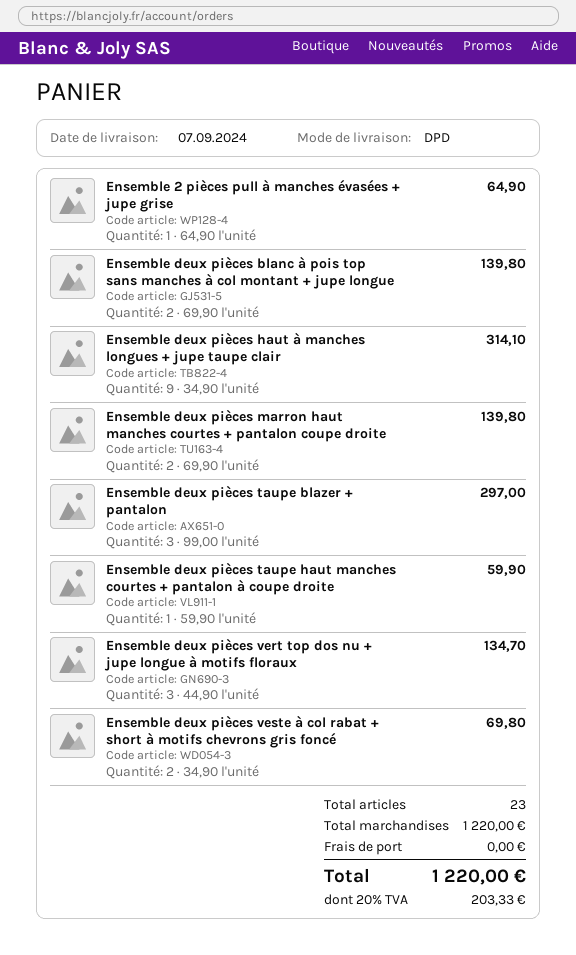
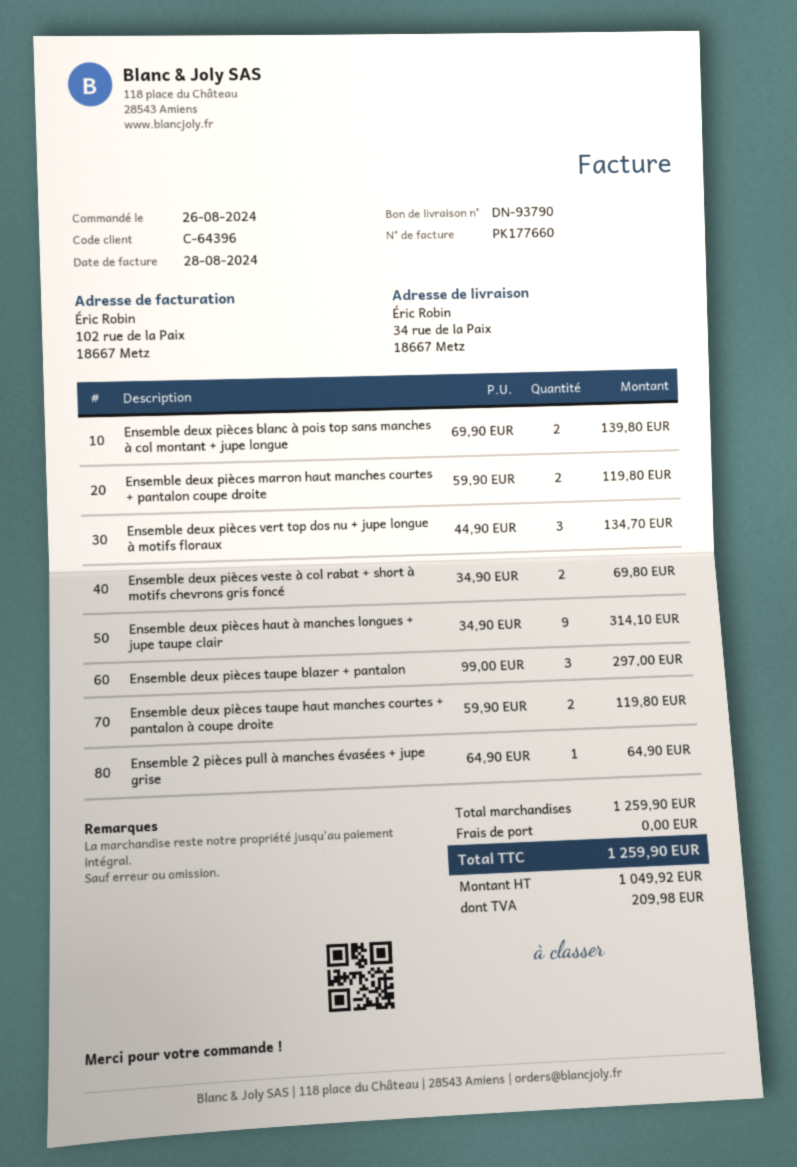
Ensemble deux pièces marron haut manches courtes + pantalon coupe droite: 2 x 69.90 = 139.80 -> 2 x 59.90 = 119.80
Ensemble deux pièces taupe haut manches courtes + pantalon à coupe droite: 1 x 59.90 = 59.90 -> 2 x 59.90 = 119.80
subtotal: 1220.00 -> 1259.90
tax: 203.33 -> 209.98
total: 1220.00 -> 1259.90

